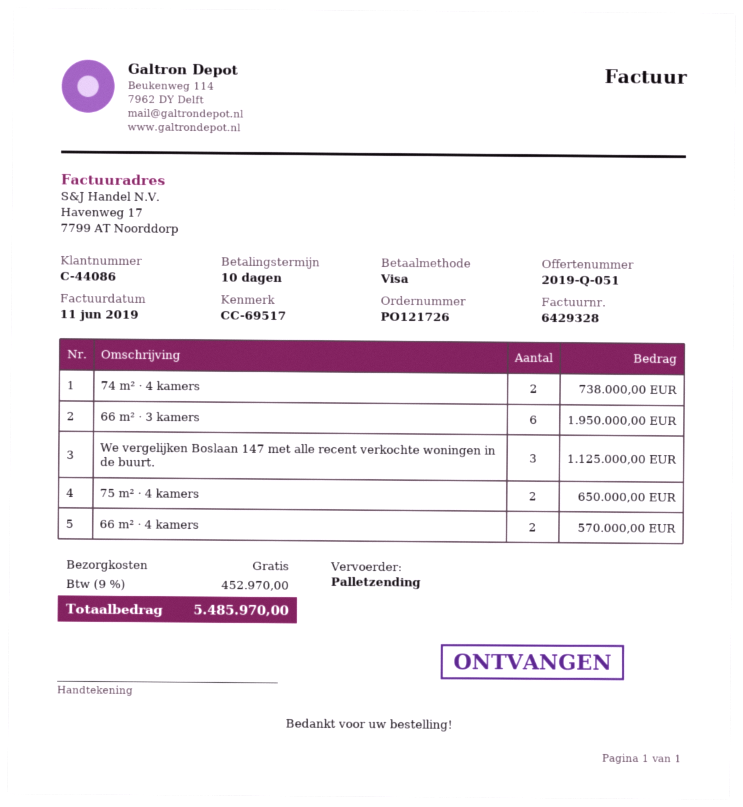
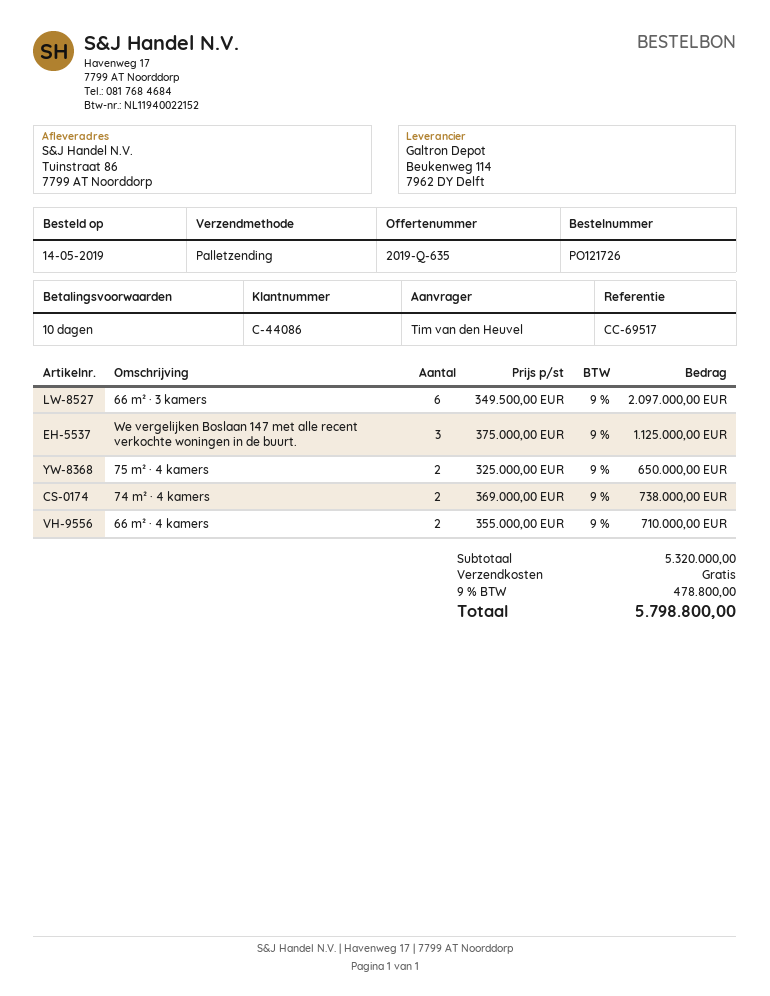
quote number: 2019-Q-051 -> 2019-Q-635
66 m² · 3 kamers: 6 for 1950000.00 -> 6 for 2097000.00
66 m² · 4 kamers: 2 for 570000.00 -> 2 for 710000.00
tax: 9% = 452970.00 -> 9% = 478800.00
total: 5485970.00 -> 5798800.00

